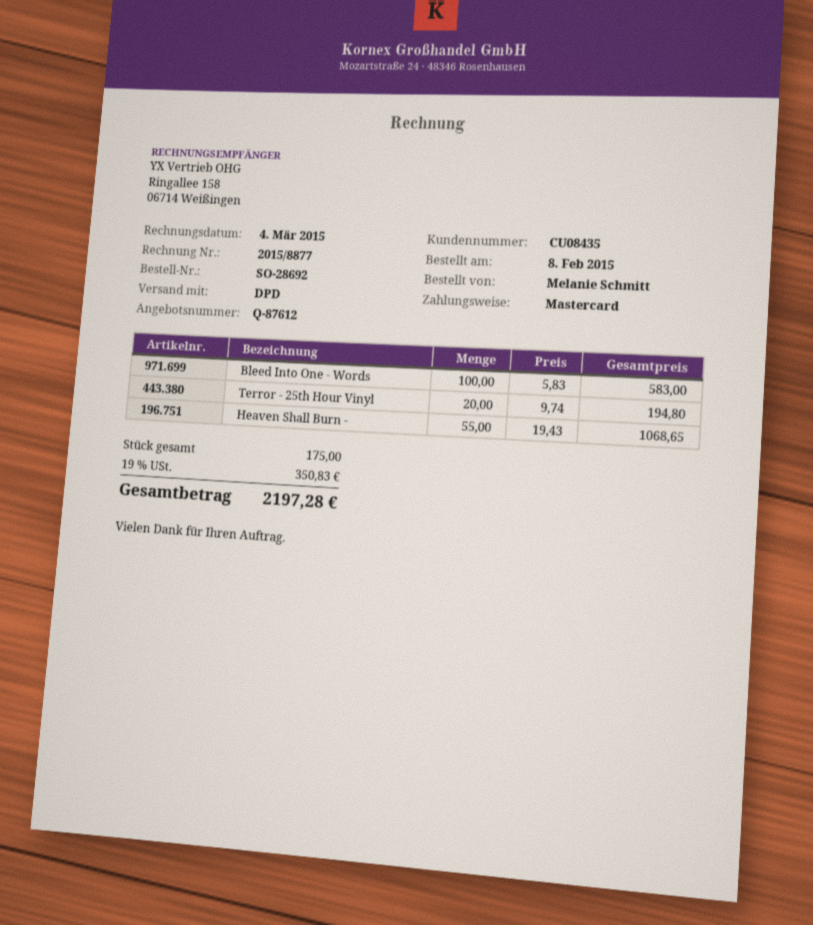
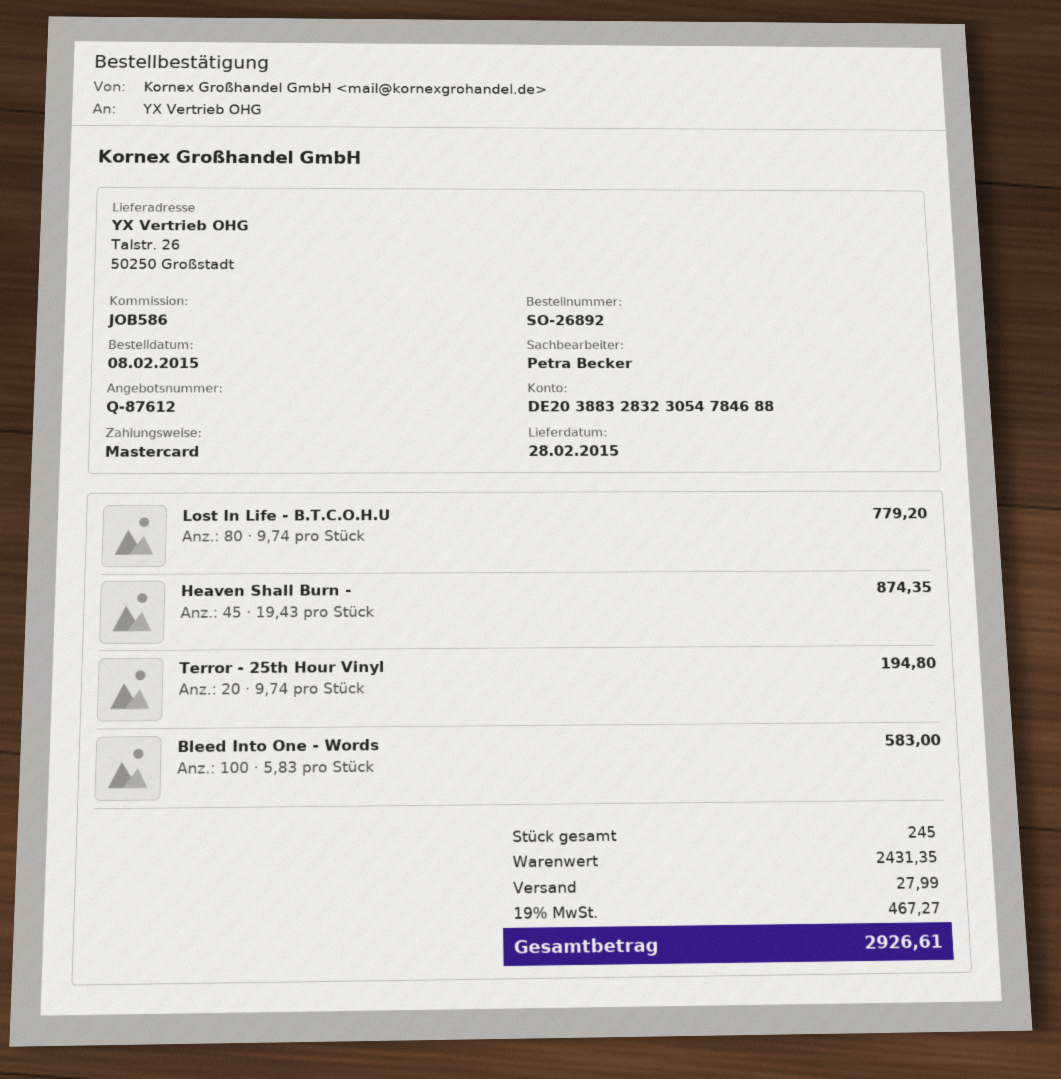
order number: SO-28692 -> SO-26892
Heaven Shall Burn -: 55 x 19.43 = 1068.65 -> 45 x 19.43 = 874.35
Lost In Life - B.T.C.O.H.U: none -> 80 x 9.74 = 779.20
total quantity: 175 -> 245
shipping: none -> 27.99
tax: 19% = 350.83 -> 19% = 467.27
total: 2197.28 -> 2926.61

